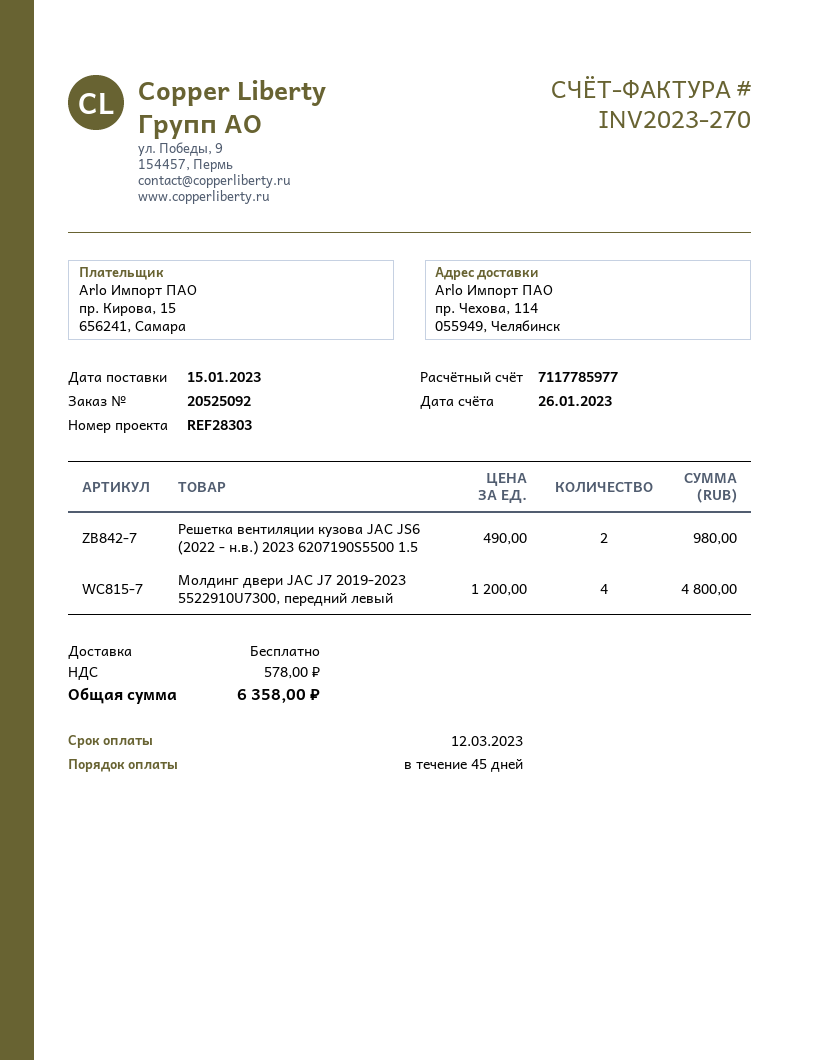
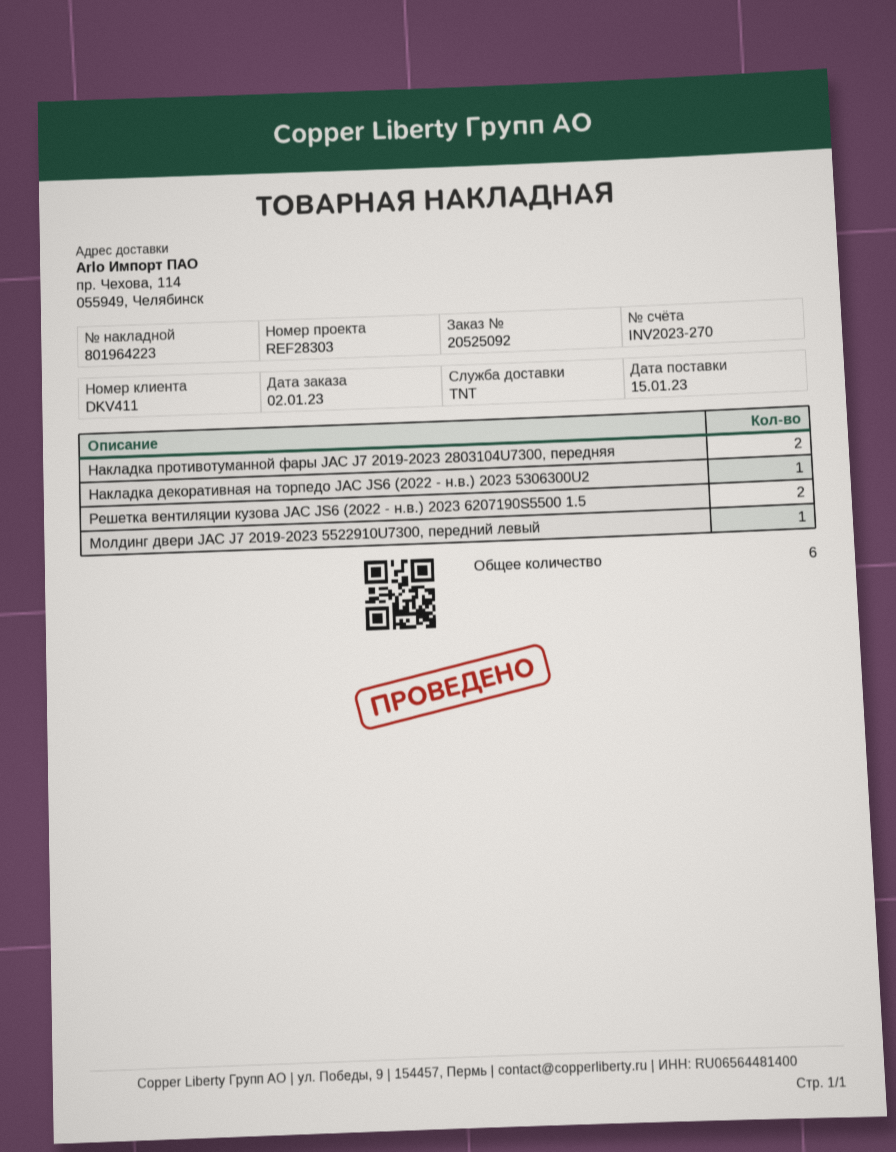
Молдинг двери JAC J7 2019-2023 5522910U7300, передний левый: 4 -> 1
Накладка противотуманной фары JAC J7 2019-2023 2803104U7300, передняя: none -> 2
Накладка декоративная на торпедо JAC JS6 (2022 - н.в.) 2023 5306300U2: none -> 1

